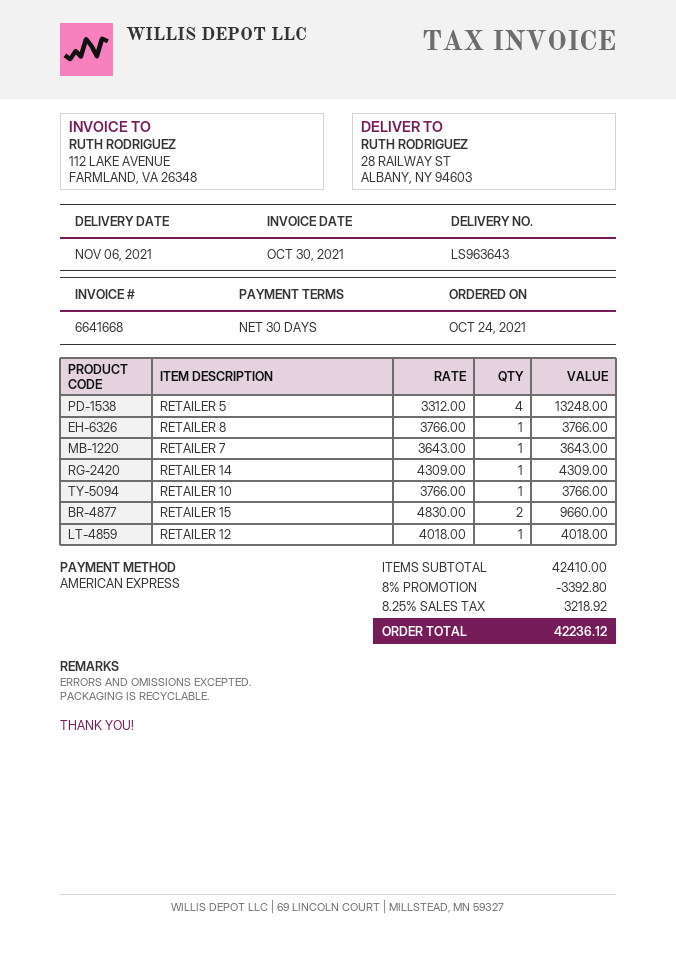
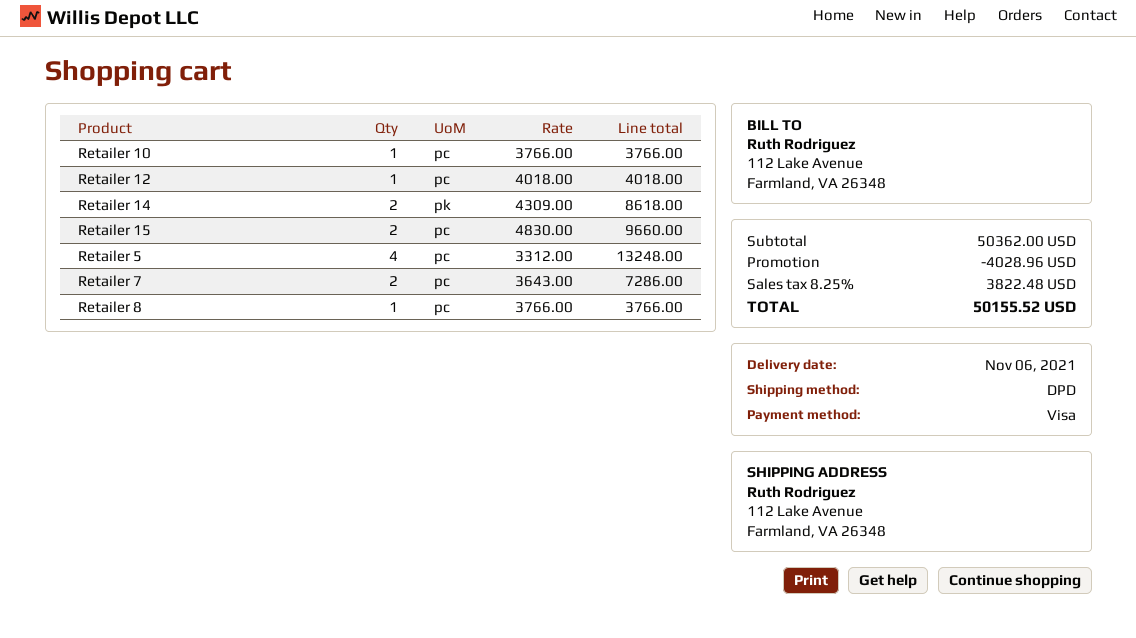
payment method: American Express -> Visa
ship to: 28 RAILWAY ST, ALBANY, NY 94603 -> 112 Lake Avenue, Farmland, VA 26348
RETAILER 7: 1 x 3643.00 = 3643.00 -> 2 x 3643.00 = 7286.00
RETAILER 14: 1 x 4309.00 = 4309.00 -> 2 x 4309.00 = 8618.00
subtotal: 42410.00 -> 50362.00
discount: 3392.80 -> 4028.96
tax: 8.25% = 3218.92 -> 8.25% = 3822.48
total: 42236.12 -> 50155.52

